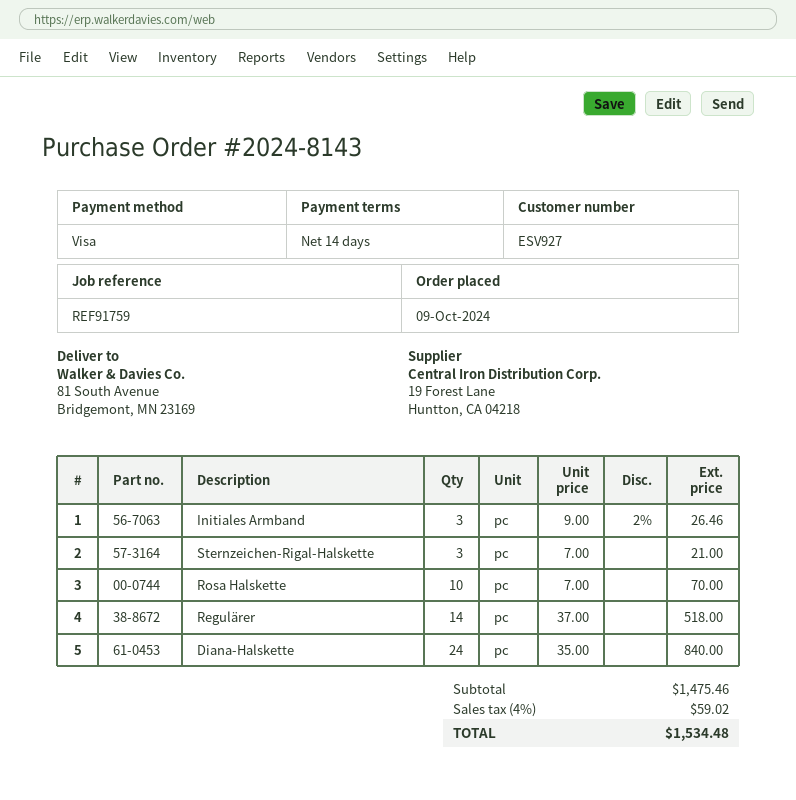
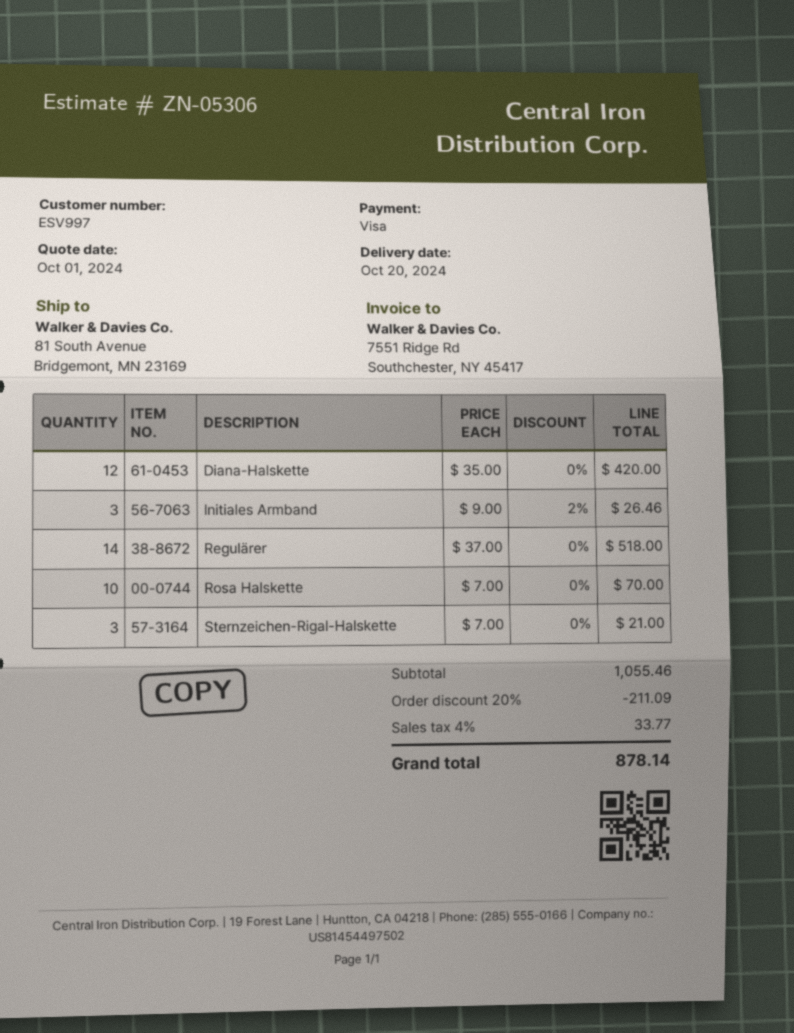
customer number: ESV927 -> ESV997
Diana-Halskette: 24 x 35.00 = 840.00 -> 12 x 35.00 = 420.00
subtotal: 1475.46 -> 1055.46
discount: none -> 20% = 211.09
tax: 4% = 59.02 -> 4% = 33.77
total: 1534.48 -> 878.14

